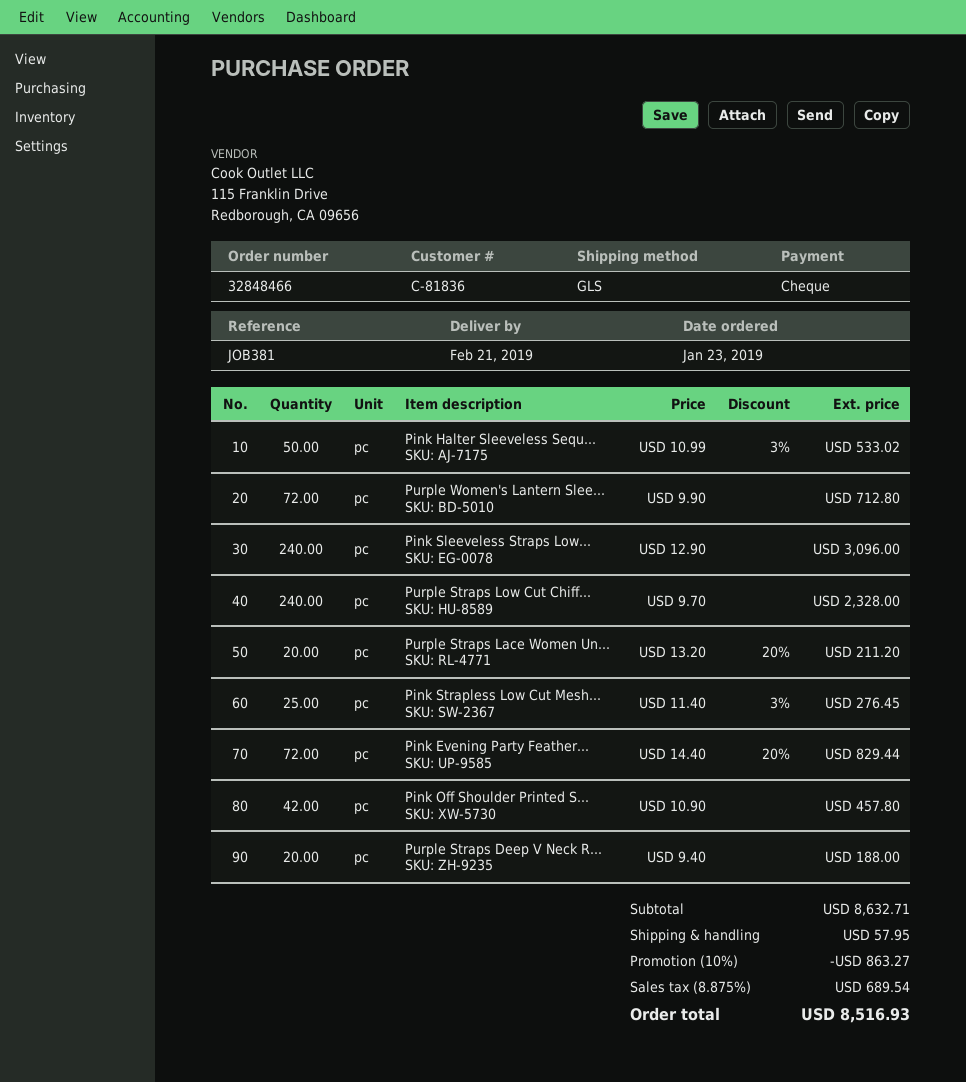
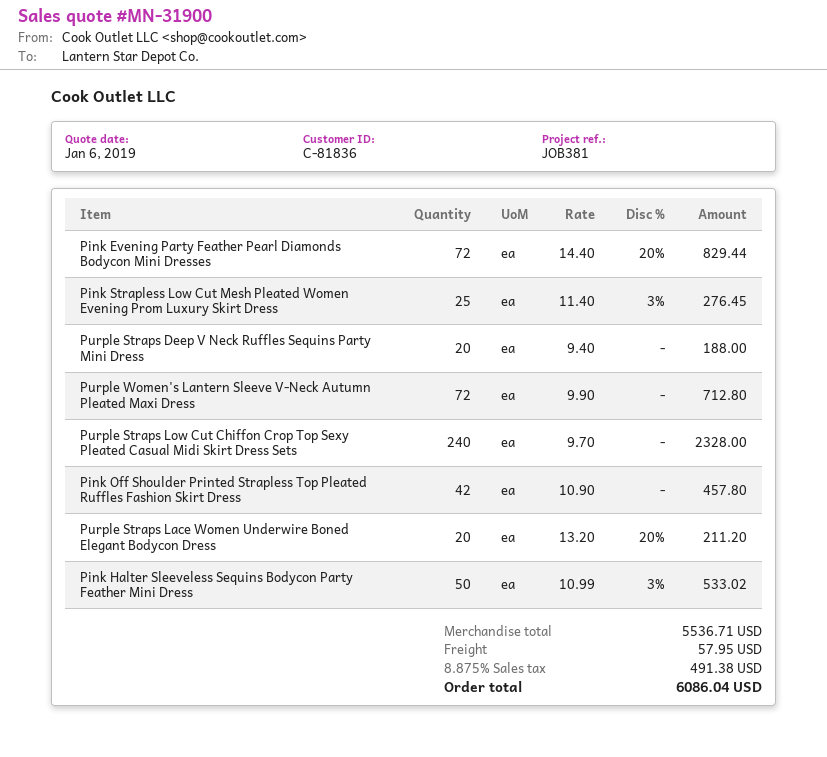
Pink Sleeveless Straps Low...: 240 x 12.90 = 3096.00 -> none
subtotal: 8632.71 -> 5536.71
discount: 10% = 863.27 -> none
tax: 8.875% = 689.54 -> 8.875% = 491.38
total: 8516.93 -> 6086.04

